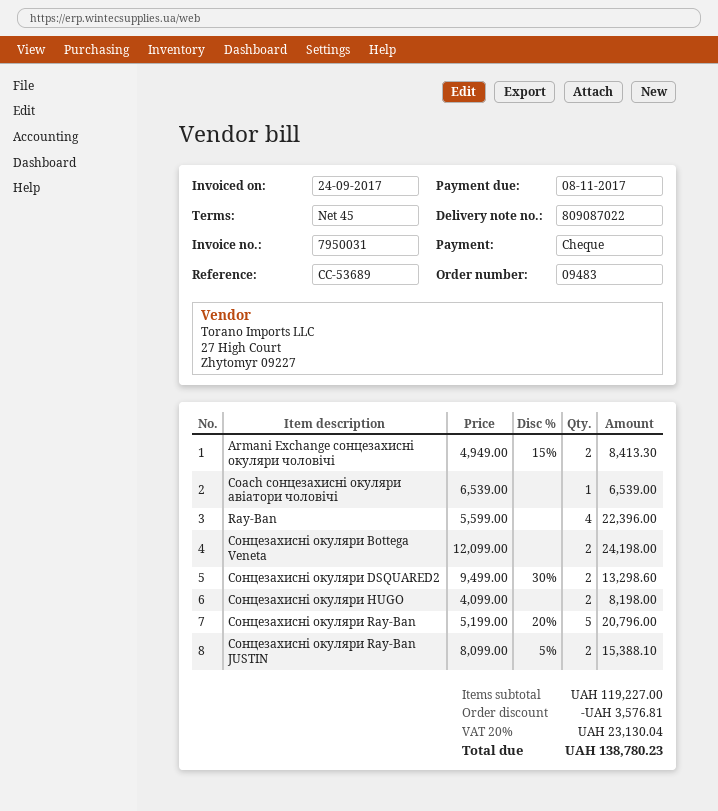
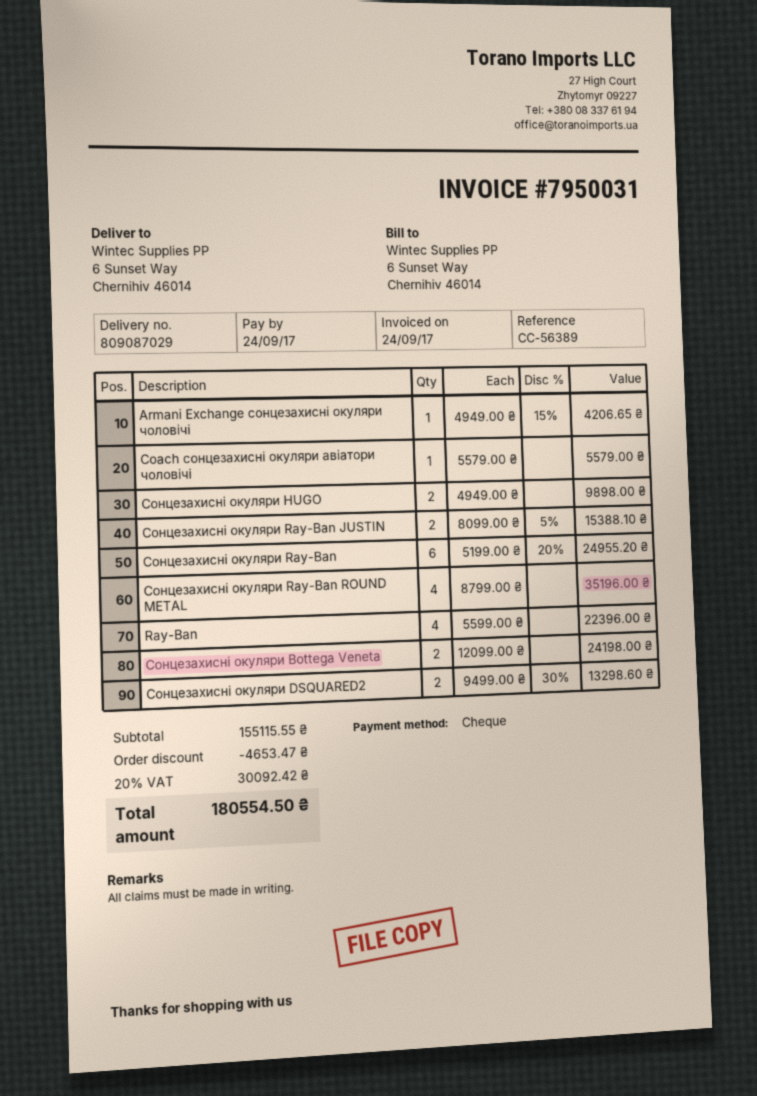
delivery note number: 809087022 -> 809087029
due date: 2017-11-08 -> 2017-09-24
reference: CC-53689 -> CC-56389
Armani Exchange сонцезахисні окуляри чоловічі: 2 x 4949.00 - 15% = 8413.30 -> 1 x 4949.00 - 15% = 4206.65
Coach сонцезахисні окуляри авіатори чоловічі: 1 x 6539.00 = 6539.00 -> 1 x 5579.00 = 5579.00
Сонцезахисні окуляри HUGO: 2 x 4099.00 = 8198.00 -> 2 x 4949.00 = 9898.00
Сонцезахисні окуляри Ray-Ban: 5 x 5199.00 - 20% = 20796.00 -> 6 x 5199.00 - 20% = 24955.20
Сонцезахисні окуляри Ray-Ban ROUND METAL: none -> 4 x 8799.00 = 35196.00
subtotal: 119227.00 -> 155115.55
discount: 3576.81 -> 4653.47
tax: 20% = 23130.04 -> 20% = 30092.42
total: 138780.23 -> 180554.50

